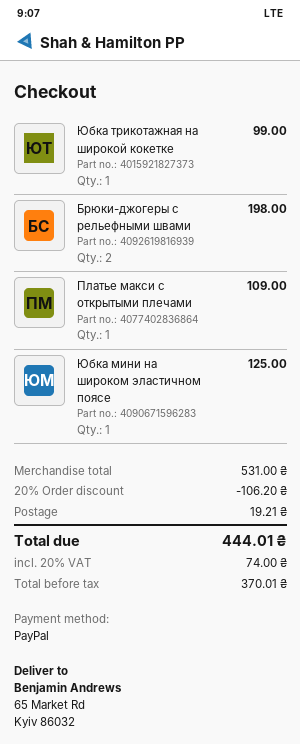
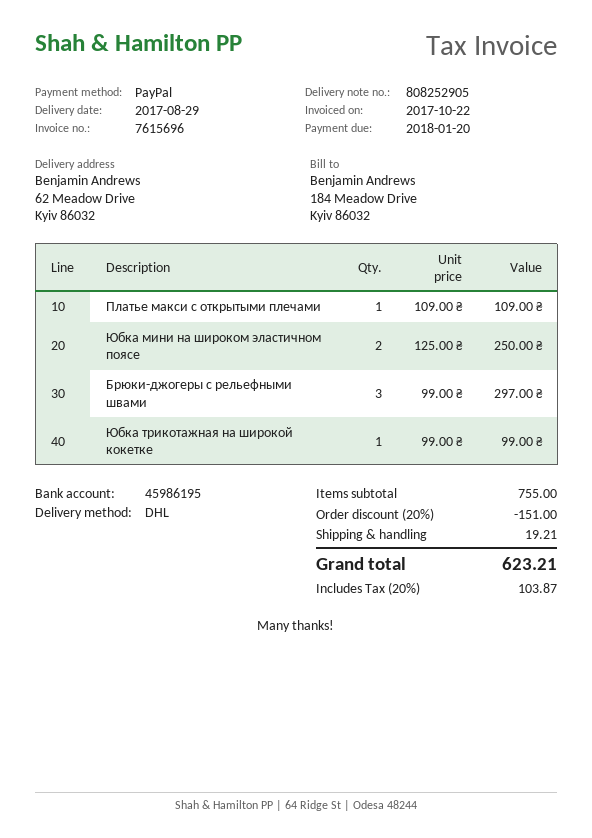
ship to: 65 Market Rd, Kyiv 86032 -> 62 Meadow Drive, Kyiv 86032
Брюки-джогеры с рельефными швами: 2 for 198.00 -> 3 for 297.00
Юбка мини на широком эластичном поясе: 1 for 125.00 -> 2 for 250.00
subtotal: 531.00 -> 755.00
discount: 20% = 106.20 -> 20% = 151.00
tax: 20% = 74.00 -> 20% = 103.87
total: 444.01 -> 623.21

